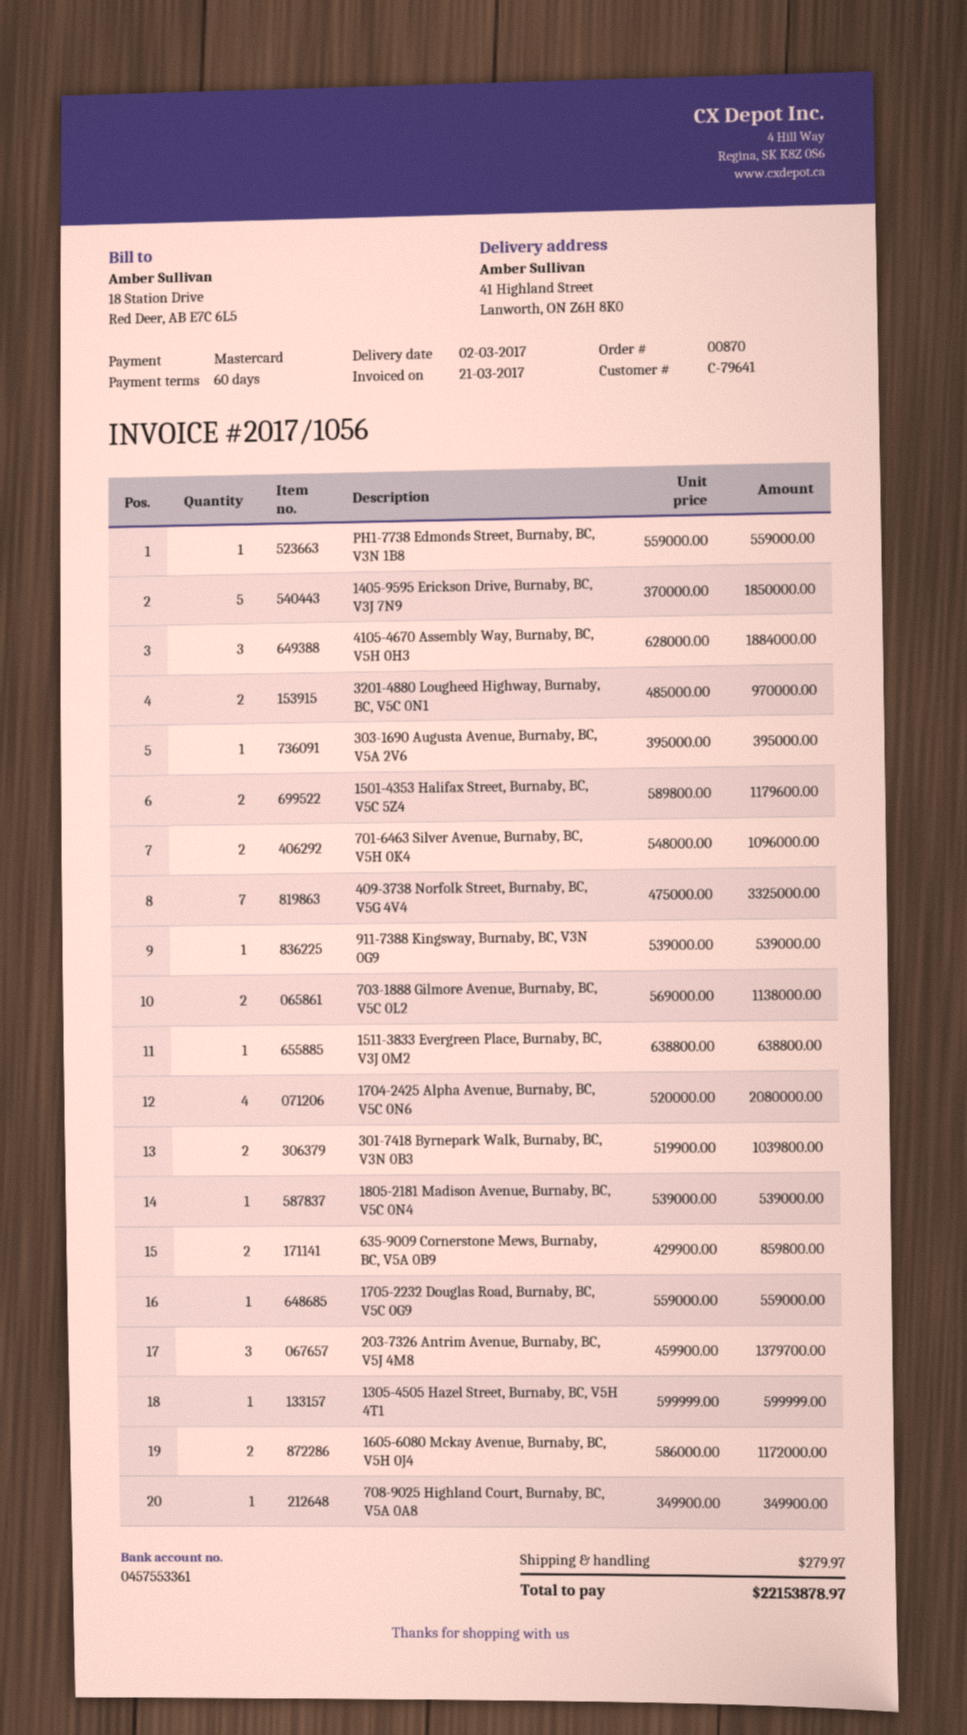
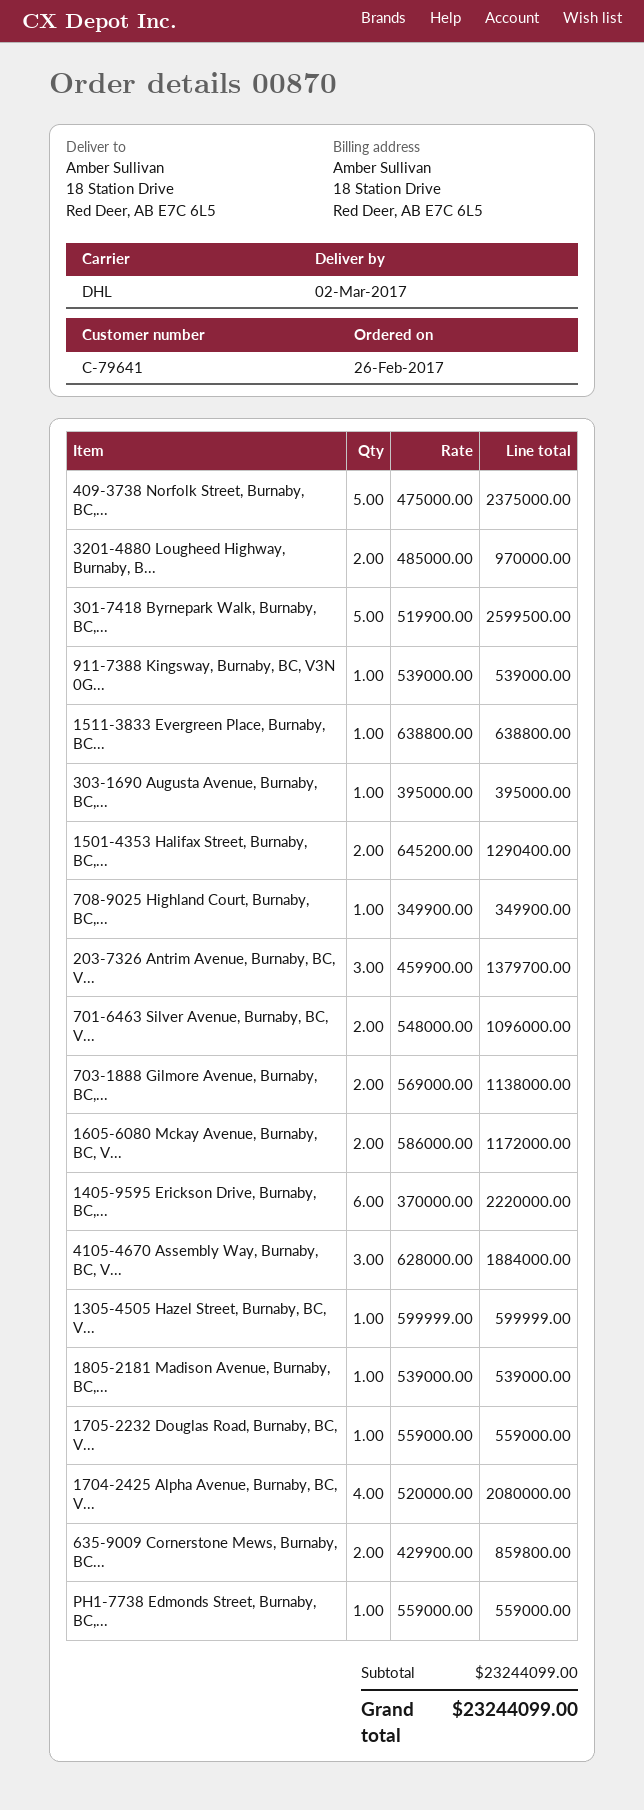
ship to: 41 Highland Street, Lanworth, ON Z6H 8K0 -> 18 Station Drive, Red Deer, AB E7C 6L5
1405-9595 Erickson Drive, Burnaby, BC, V3J 7N9: 5 x 370000.00 = 1850000.00 -> 6 x 370000.00 = 2220000.00
1501-4353 Halifax Street, Burnaby, BC, V5C 5Z4: 2 x 589800.00 = 1179600.00 -> 2 x 645200.00 = 1290400.00
409-3738 Norfolk Street, Burnaby, BC, V5G 4V4: 7 x 475000.00 = 3325000.00 -> 5 x 475000.00 = 2375000.00
301-7418 Byrnepark Walk, Burnaby, BC, V3N 0B3: 2 x 519900.00 = 1039800.00 -> 5 x 519900.00 = 2599500.00
shipping: 279.97 -> none
total: 22153878.97 -> 23244099.00

